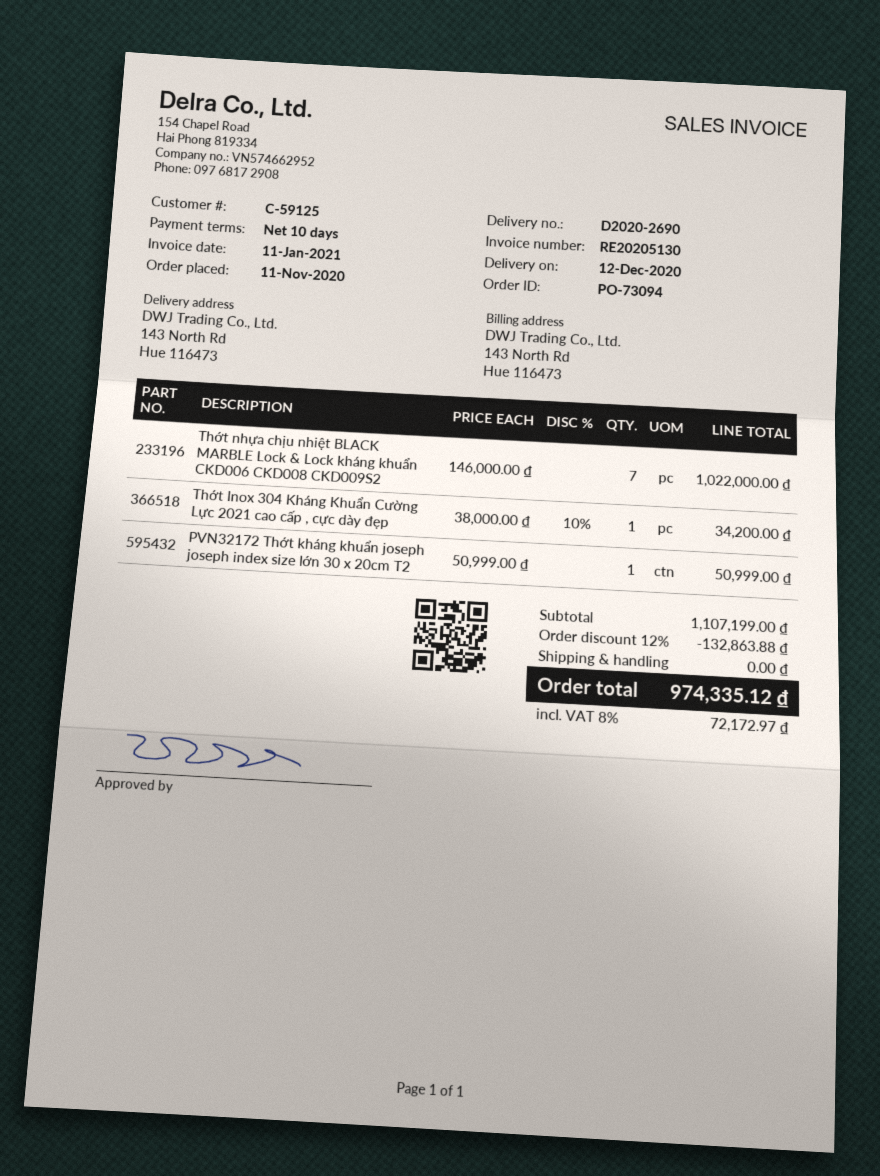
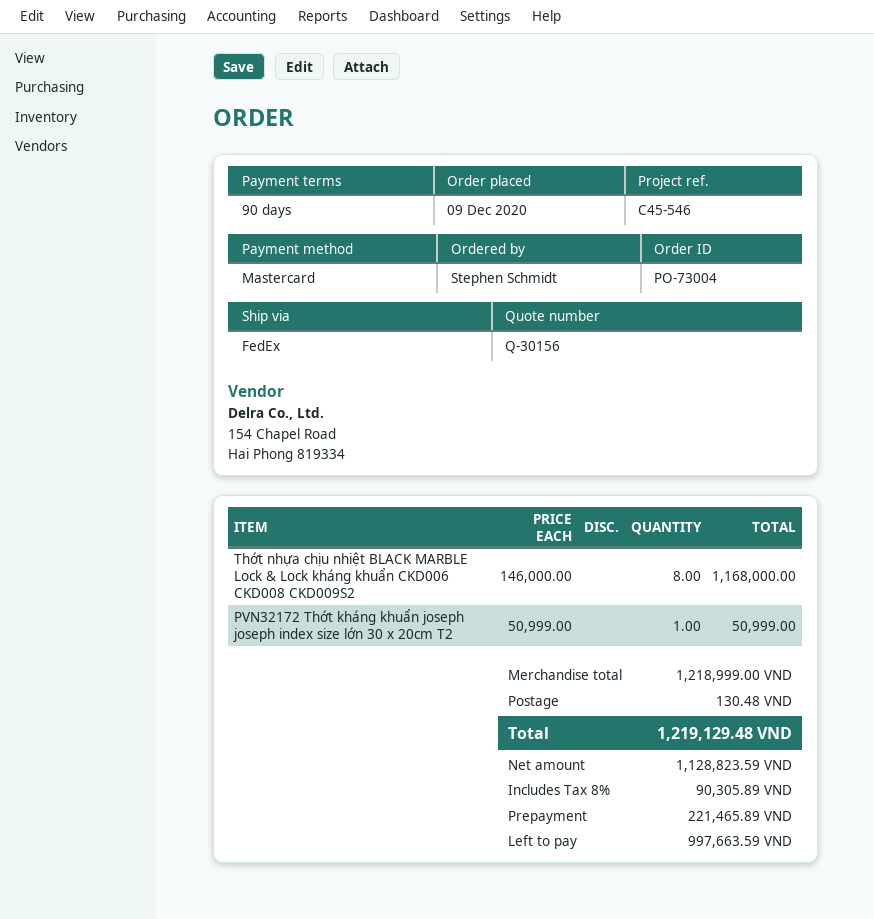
order number: PO-73094 -> PO-73004
order date: 2020-11-11 -> 2020-12-09
payment terms: 10 days -> 90 days
Thớt nhựa chịu nhiệt BLACK MARBLE Lock & Lock kháng khuẩn CKD006 CKD008 CKD009S2: 7 x 146000.00 = 1022000.00 -> 8 x 146000.00 = 1168000.00
Thớt Inox 304 Kháng Khuẩn Cường Lực 2021 cao cấp , cực dày đẹp: 1 x 38000.00 - 10% = 34200.00 -> none
subtotal: 1107199.00 -> 1218999.00
discount: 12% = 132863.88 -> none
shipping: 0.00 -> 130.48
tax: 8% = 72172.97 -> 8% = 90305.89
total: 974335.12 -> 1219129.48

